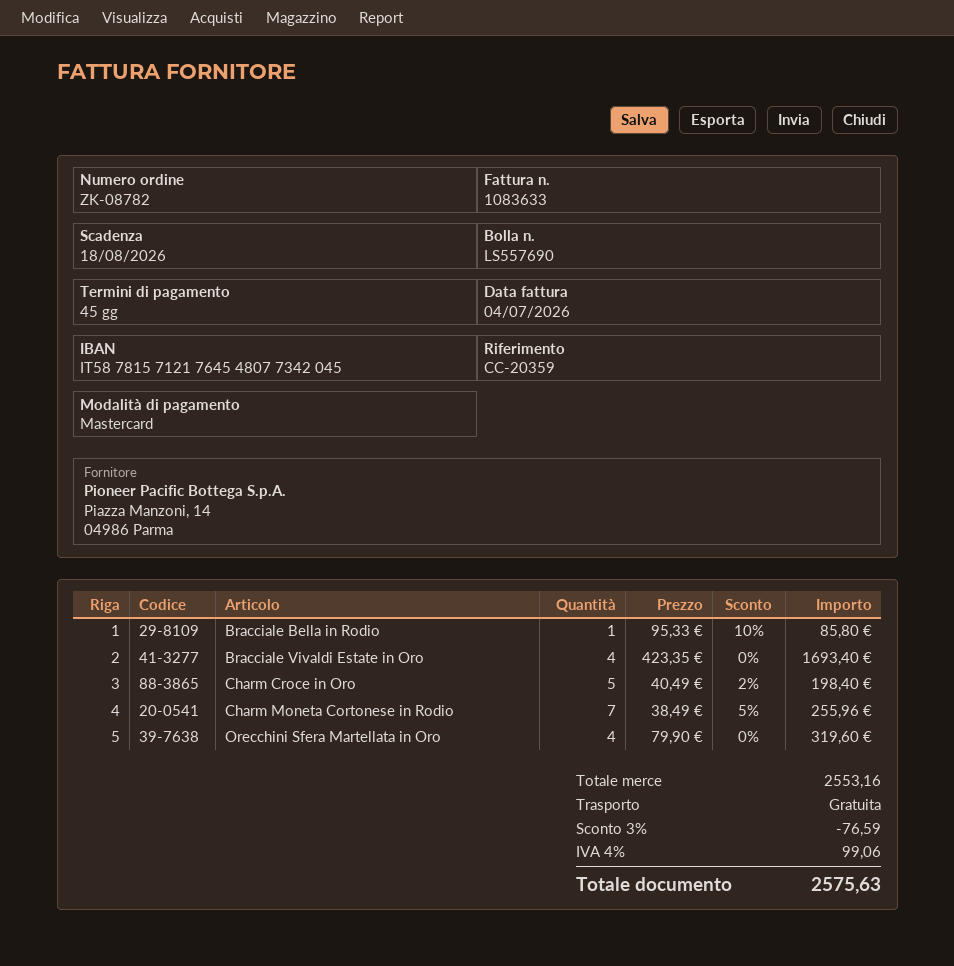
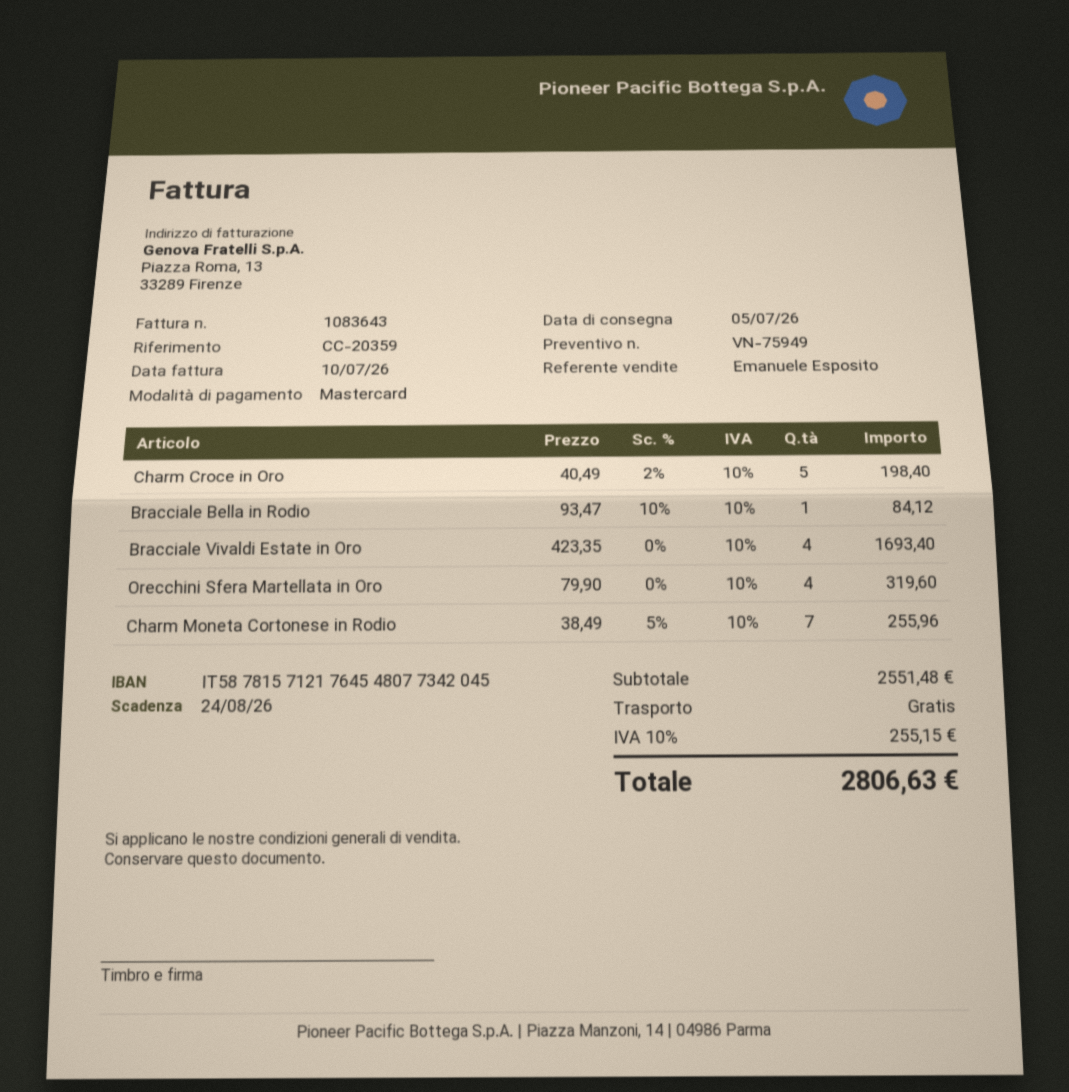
invoice number: 1083633 -> 1083643
invoice date: 2026-07-04 -> 2026-07-10
due date: 2026-08-18 -> 2026-08-24
Bracciale Bella in Rodio: 1 x 95.33 - 10% = 85.80 -> 1 x 93.47 - 10% = 84.12
subtotal: 2553.16 -> 2551.48
discount: 3% = 76.59 -> none
tax: 4% = 99.06 -> 10% = 255.15
total: 2575.63 -> 2806.63

